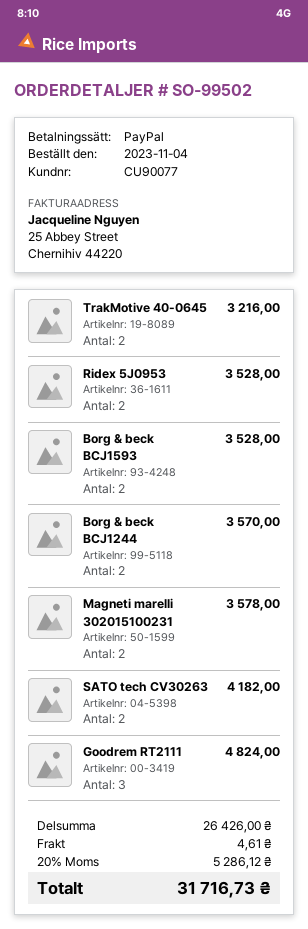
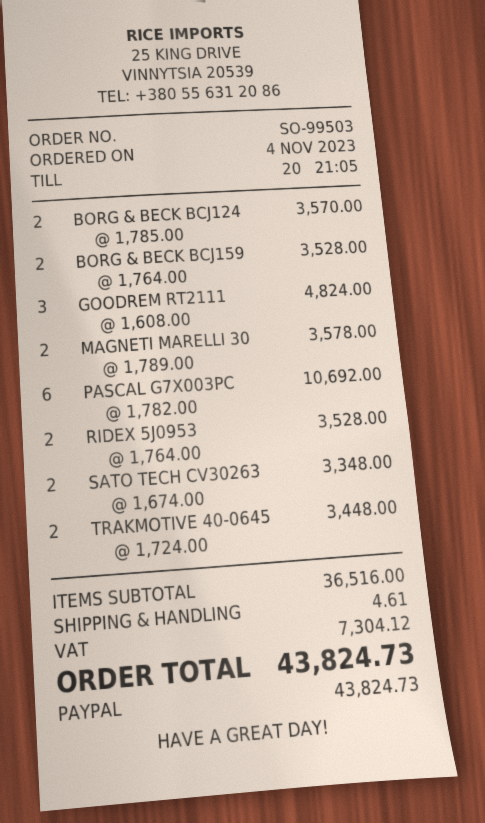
order number: SO-99502 -> SO-99503
TrakMotive 40-0645: 2 for 3216.00 -> 2 for 3448.00
SATO tech CV30263: 2 for 4182.00 -> 2 for 3348.00
PASCAL G7X003PC: none -> 6 for 10692.00
subtotal: 26426.00 -> 36516.00
tax: 5286.12 -> 7304.12
total: 31716.73 -> 43824.73

